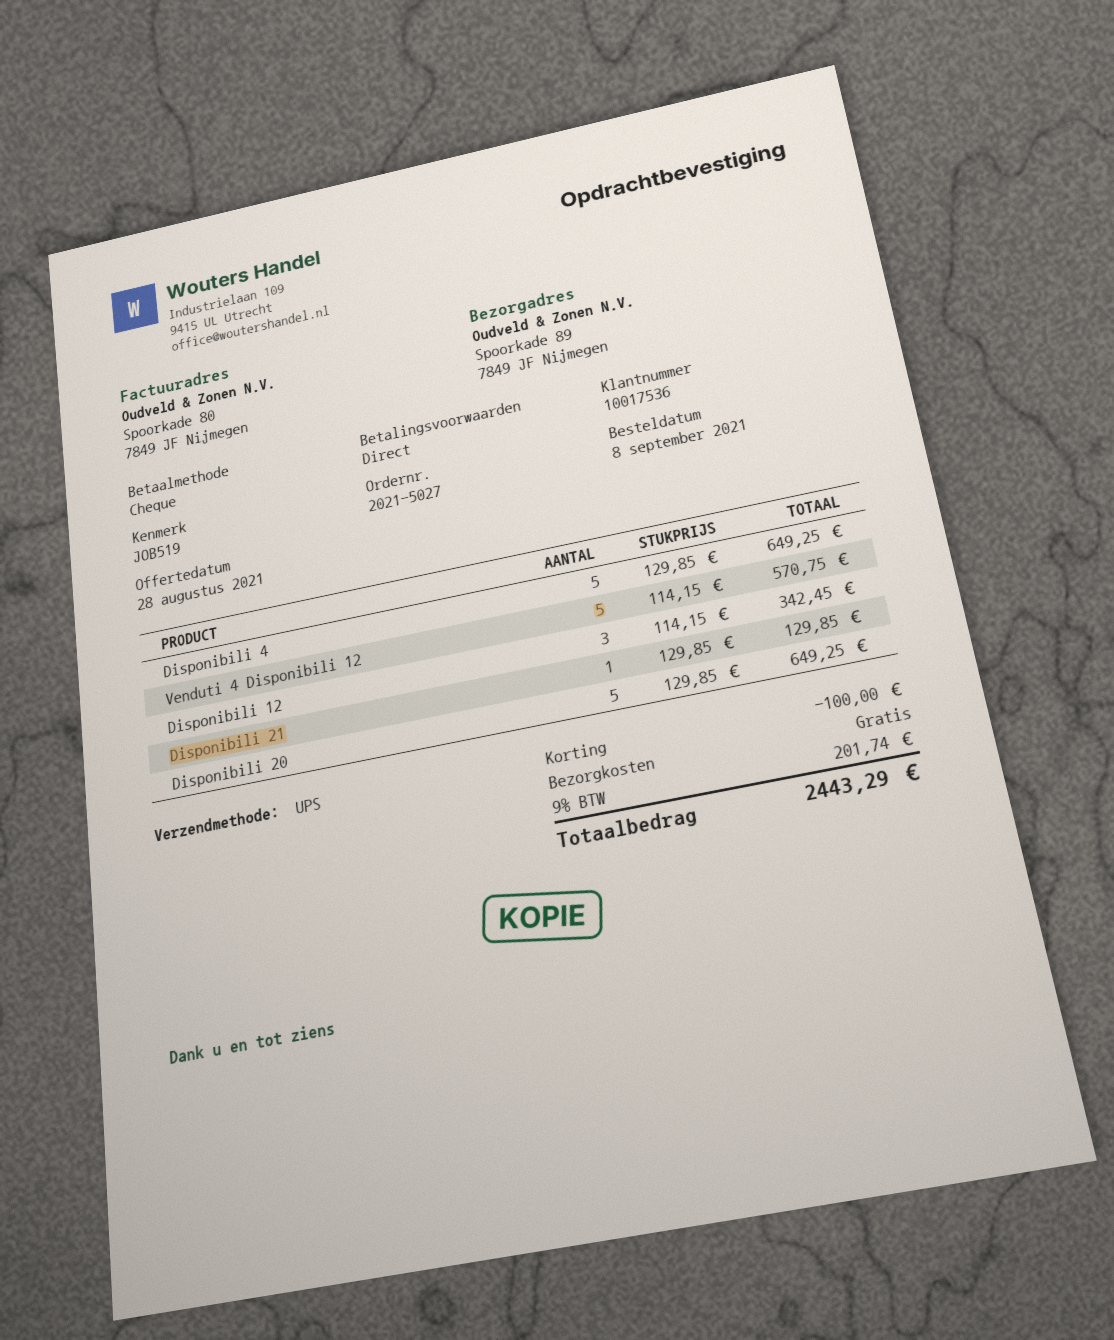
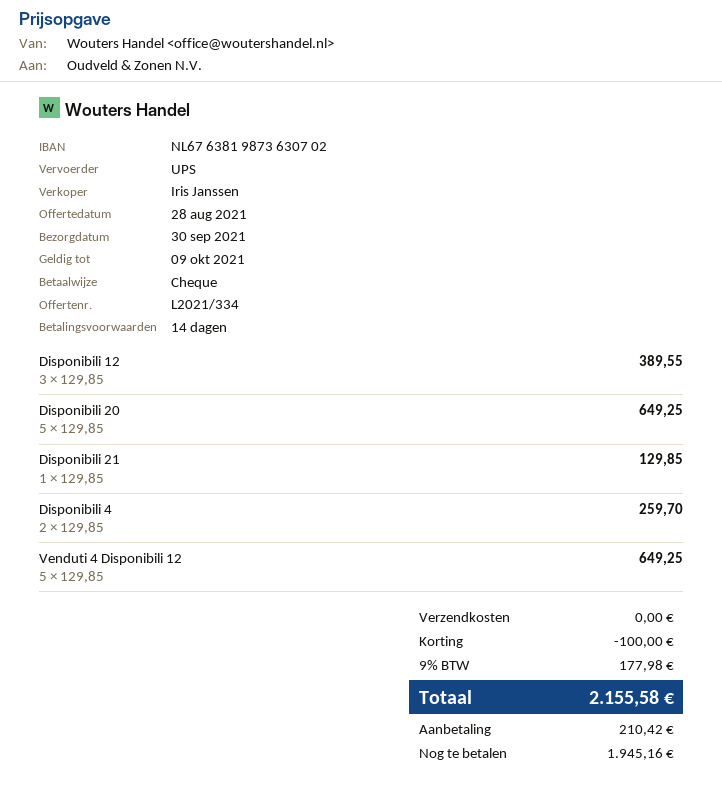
payment terms: on receipt -> 14 days
Disponibili 4: 5 x 129.85 = 649.25 -> 2 x 129.85 = 259.70
Venduti 4 Disponibili 12: 5 x 114.15 = 570.75 -> 5 x 129.85 = 649.25
Disponibili 12: 3 x 114.15 = 342.45 -> 3 x 129.85 = 389.55
tax: 9% = 201.74 -> 9% = 177.98
total: 2443.29 -> 2155.58

